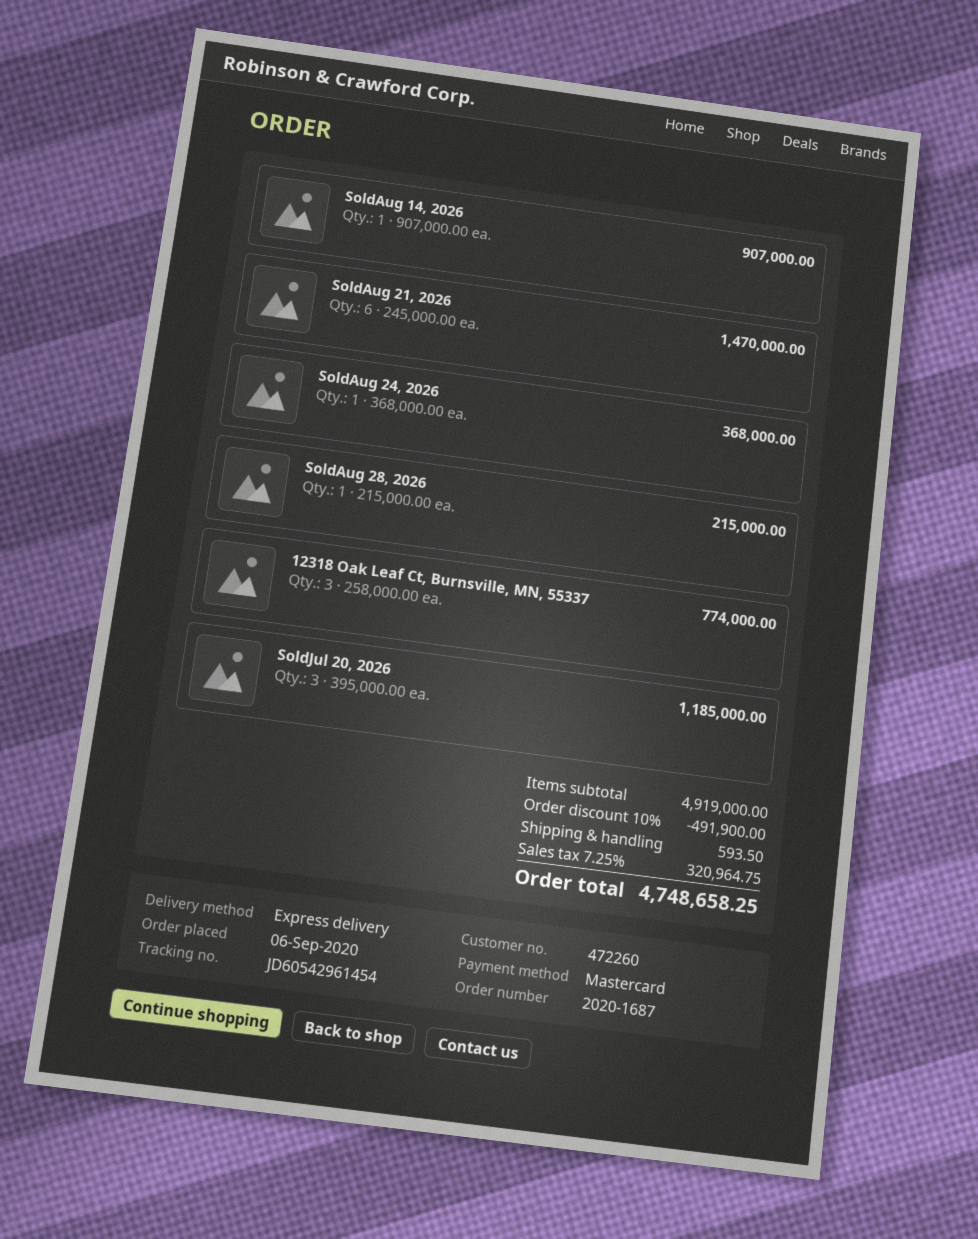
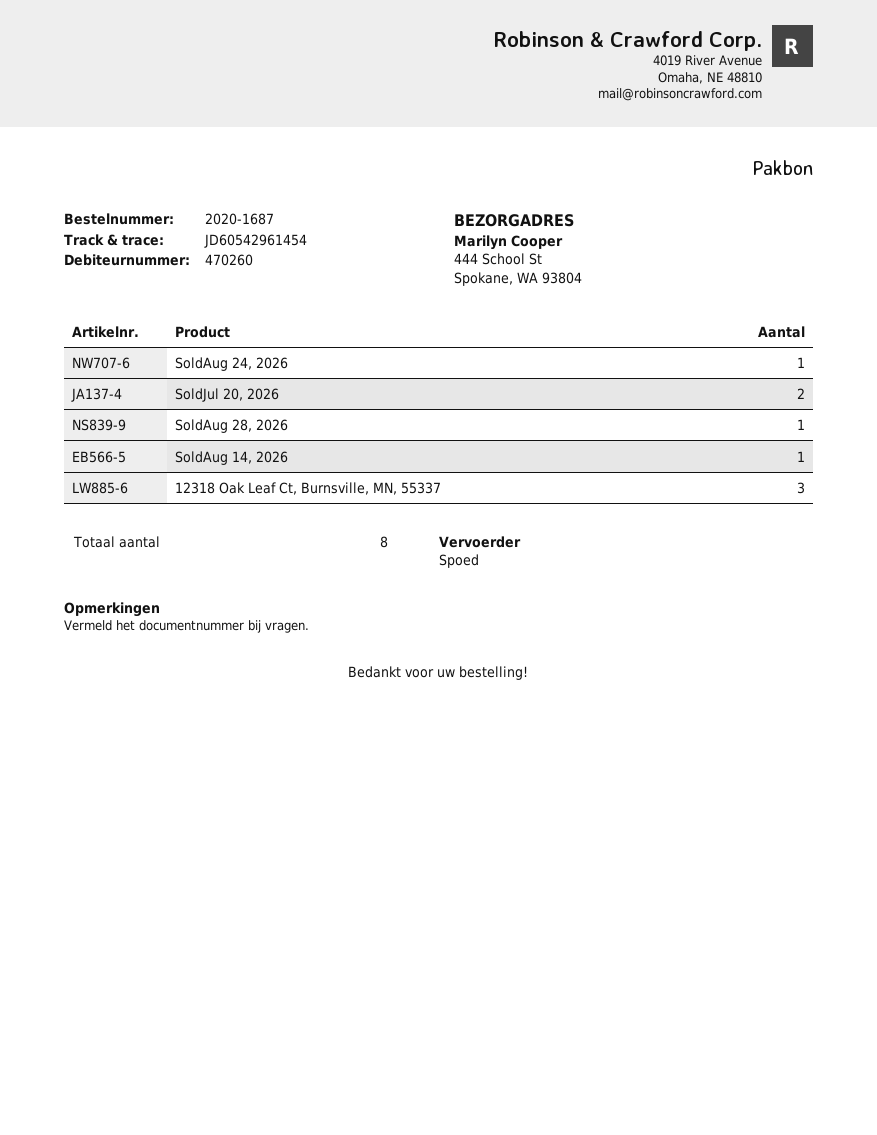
customer number: 472260 -> 470260
SoldAug 21, 2026: 6 -> none
SoldJul 20, 2026: 3 -> 2

